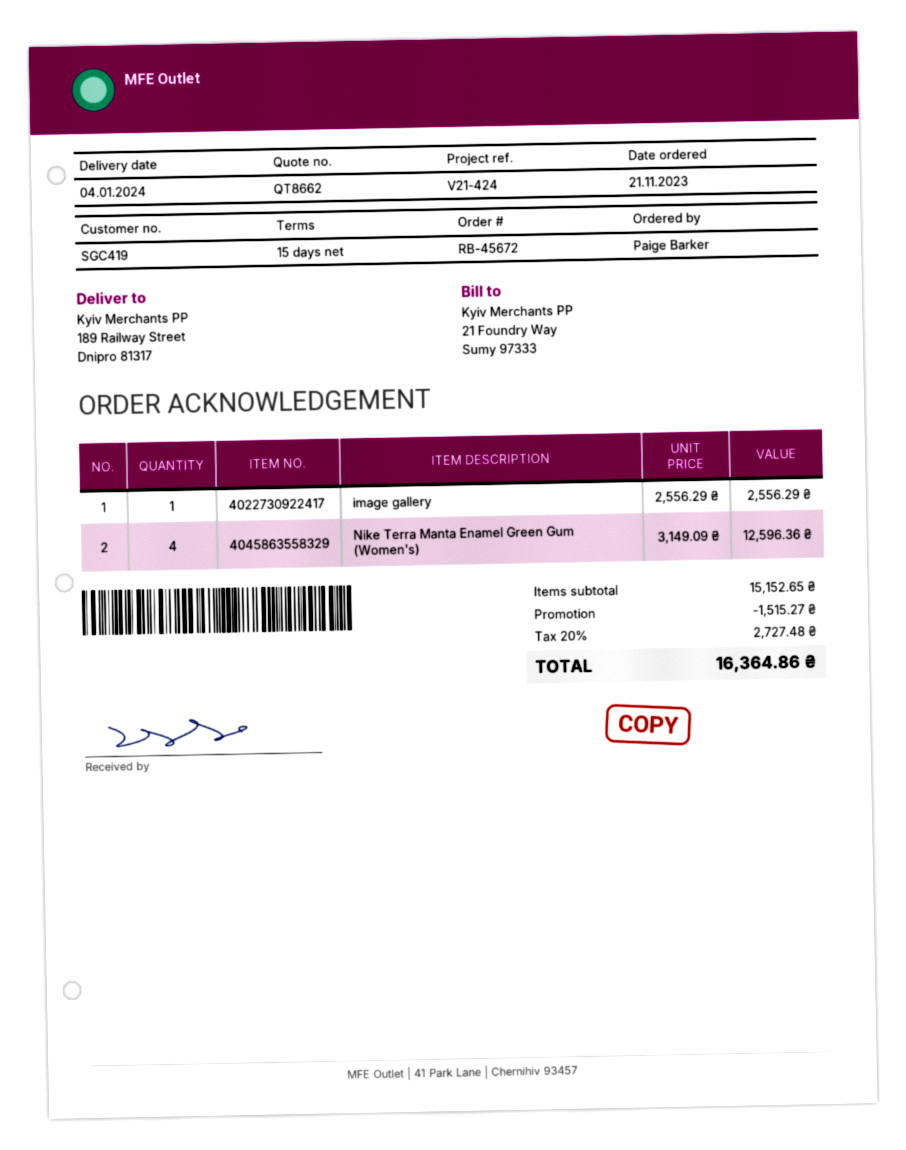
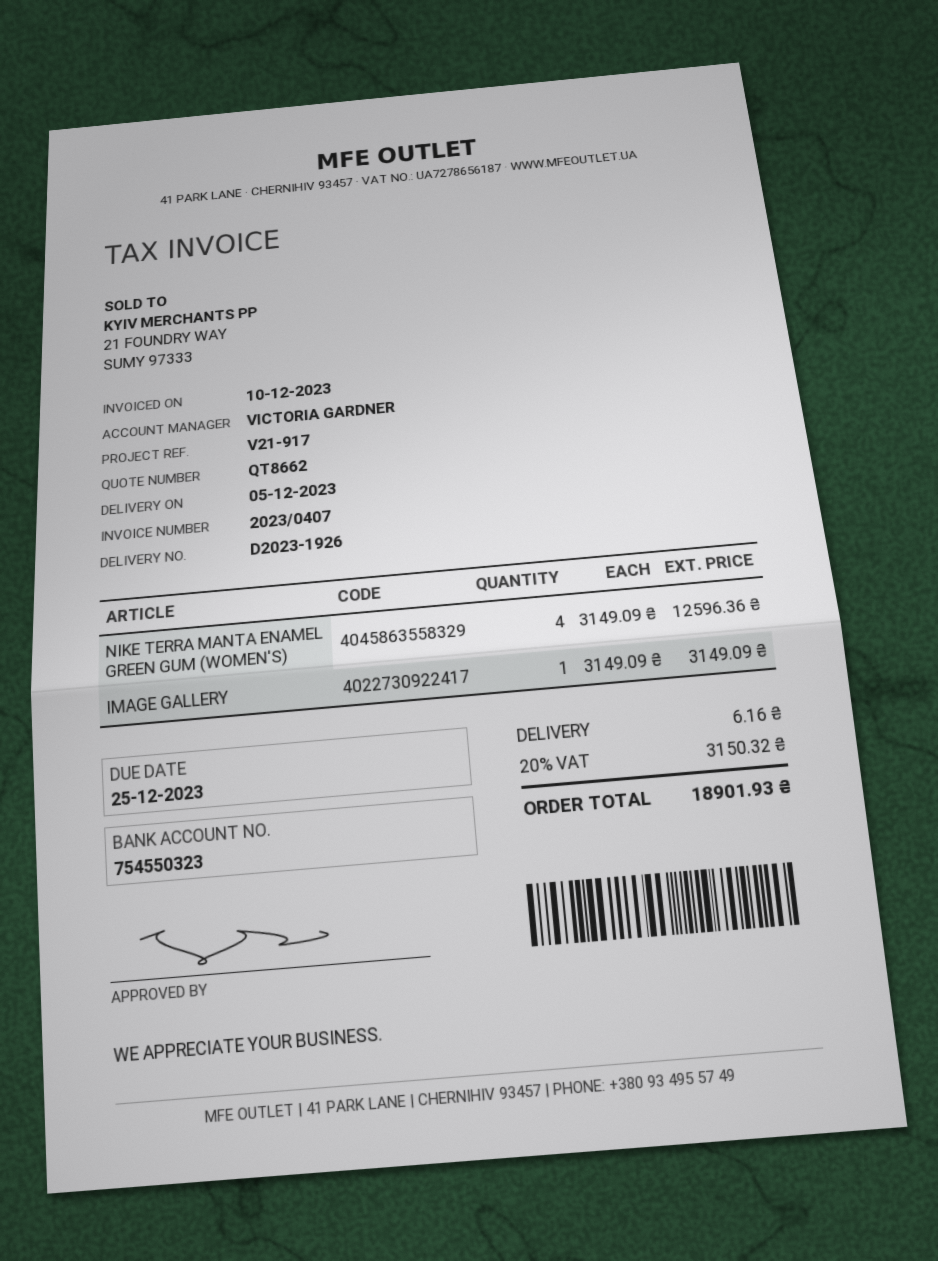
delivery date: 2024-01-04 -> 2023-12-05
reference: V21-424 -> V21-917
image gallery: 1 x 2556.29 = 2556.29 -> 1 x 3149.09 = 3149.09
discount: 1515.27 -> none
shipping: none -> 6.16
tax: 20% = 2727.48 -> 20% = 3150.32
total: 16364.86 -> 18901.93

